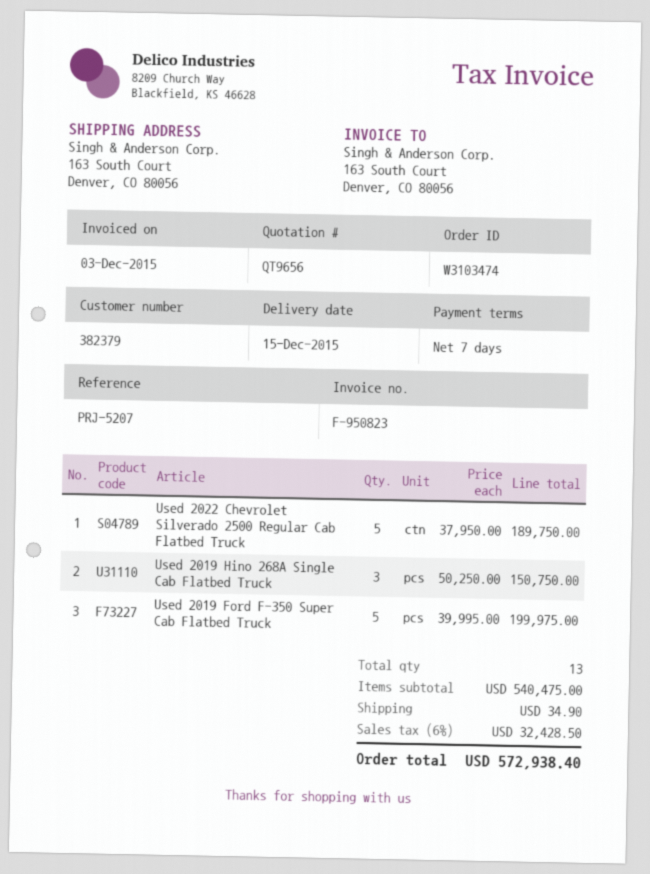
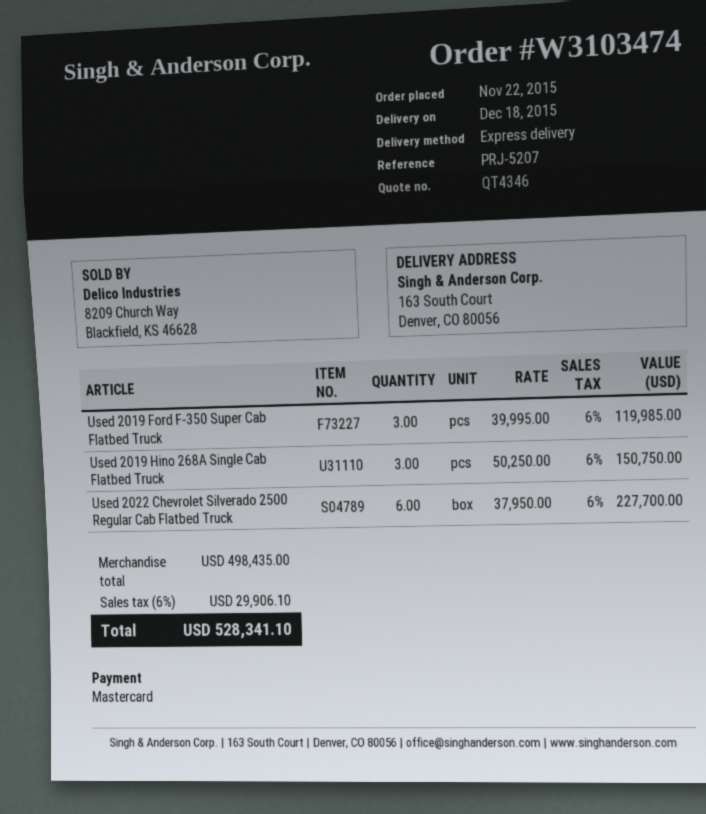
quote number: QT9656 -> QT4346
delivery date: 2015-12-15 -> 2015-12-18
Used 2022 Chevrolet Silverado 2500 Regular Cab Flatbed Truck: 5 x 37950.00 = 189750.00 -> 6 x 37950.00 = 227700.00
Used 2019 Ford F-350 Super Cab Flatbed Truck: 5 x 39995.00 = 199975.00 -> 3 x 39995.00 = 119985.00
subtotal: 540475.00 -> 498435.00
shipping: 34.90 -> none
tax: 6% = 32428.50 -> 6% = 29906.10
total: 572938.40 -> 528341.10

